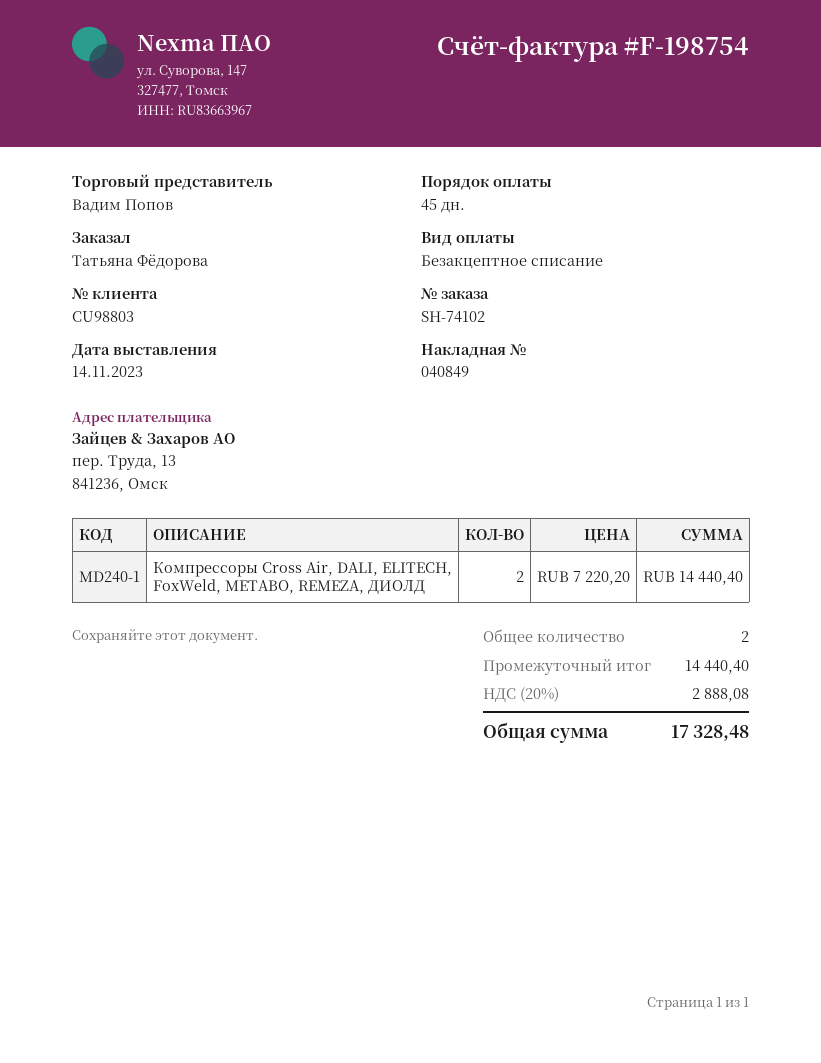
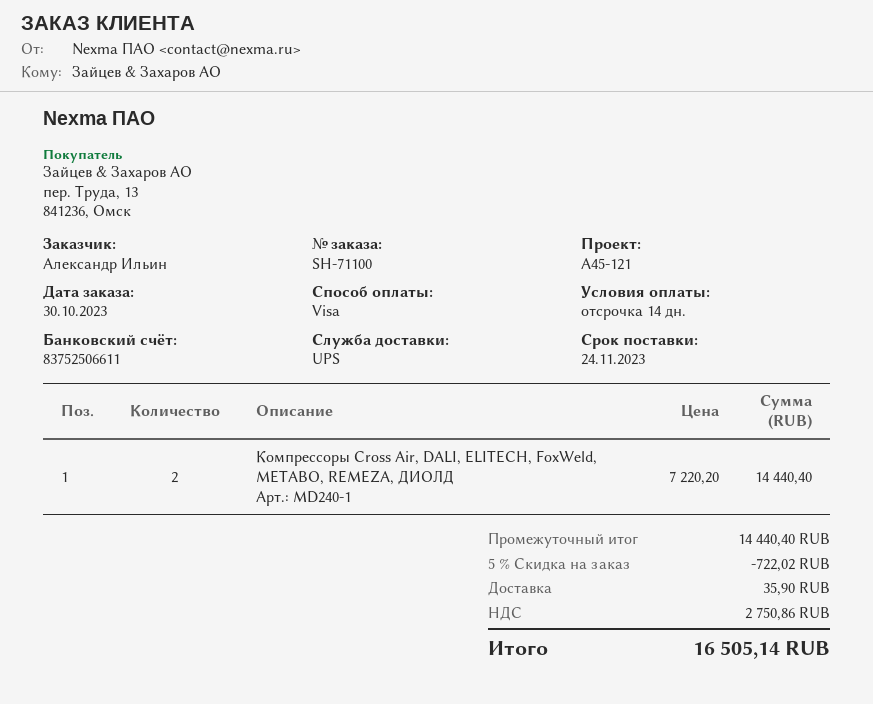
order number: SH-74102 -> SH-71100
payment terms: 45 days -> 14 days
ordered by: Татьяна Фёдорова -> Александр Ильин
payment method: direct debit -> Visa
discount: none -> 5% = 722.02
shipping: none -> 35.90
tax: 2888.08 -> 2750.86
total: 17328.48 -> 16505.14

